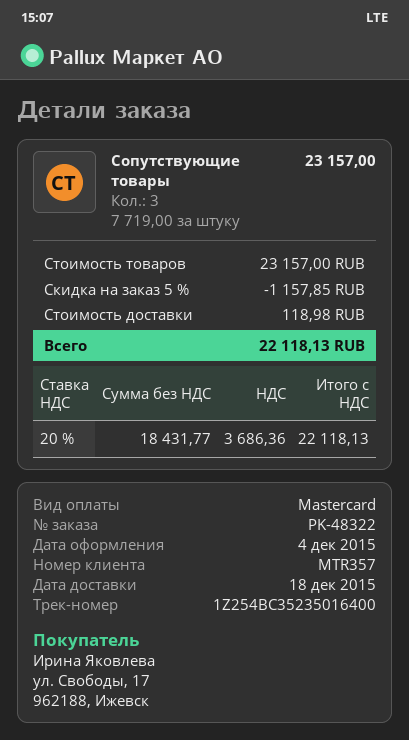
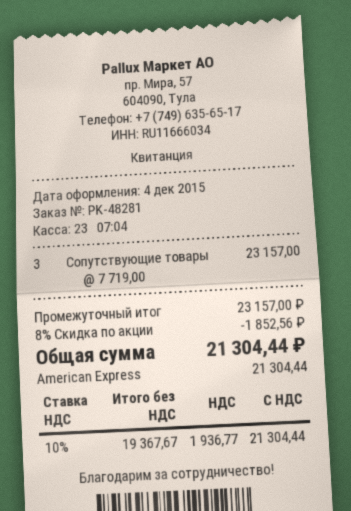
order number: PK-48322 -> PK-48281
payment method: Mastercard -> American Express
discount: 5% = 1157.85 -> 8% = 1852.56
shipping: 118.98 -> none
net: 18431.77 -> 19367.67
tax: 20% = 3686.36 -> 10% = 1936.77
total: 22118.13 -> 21304.44

